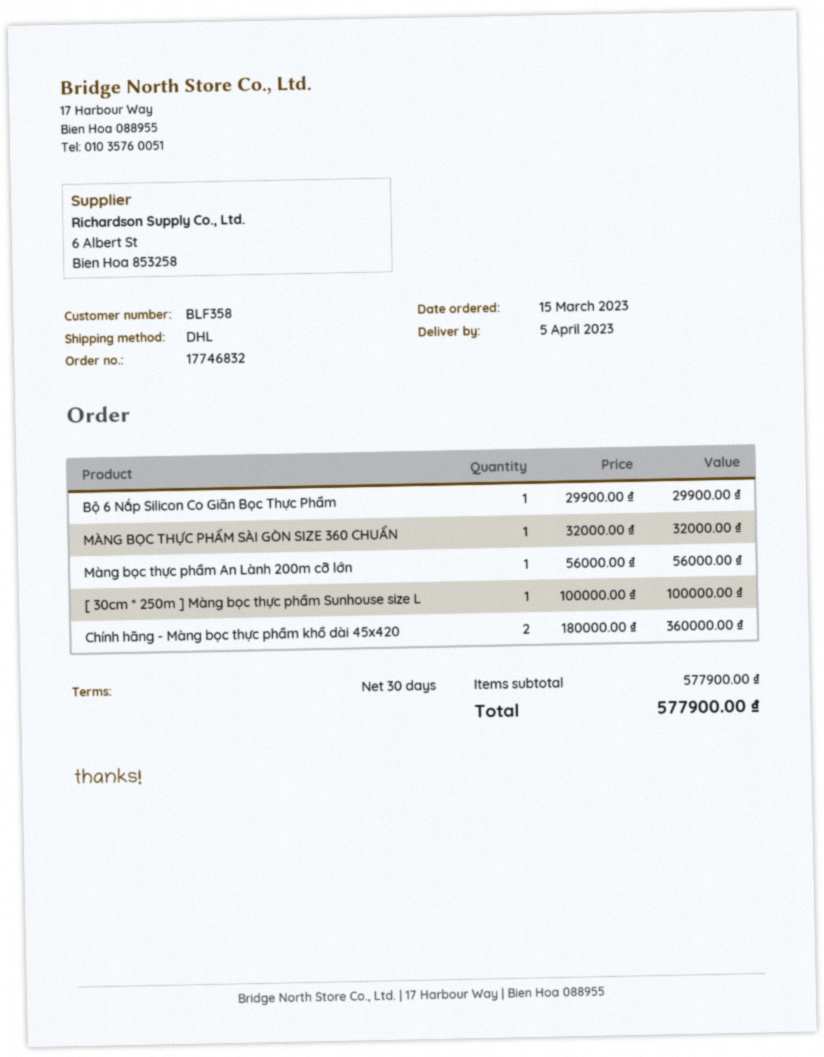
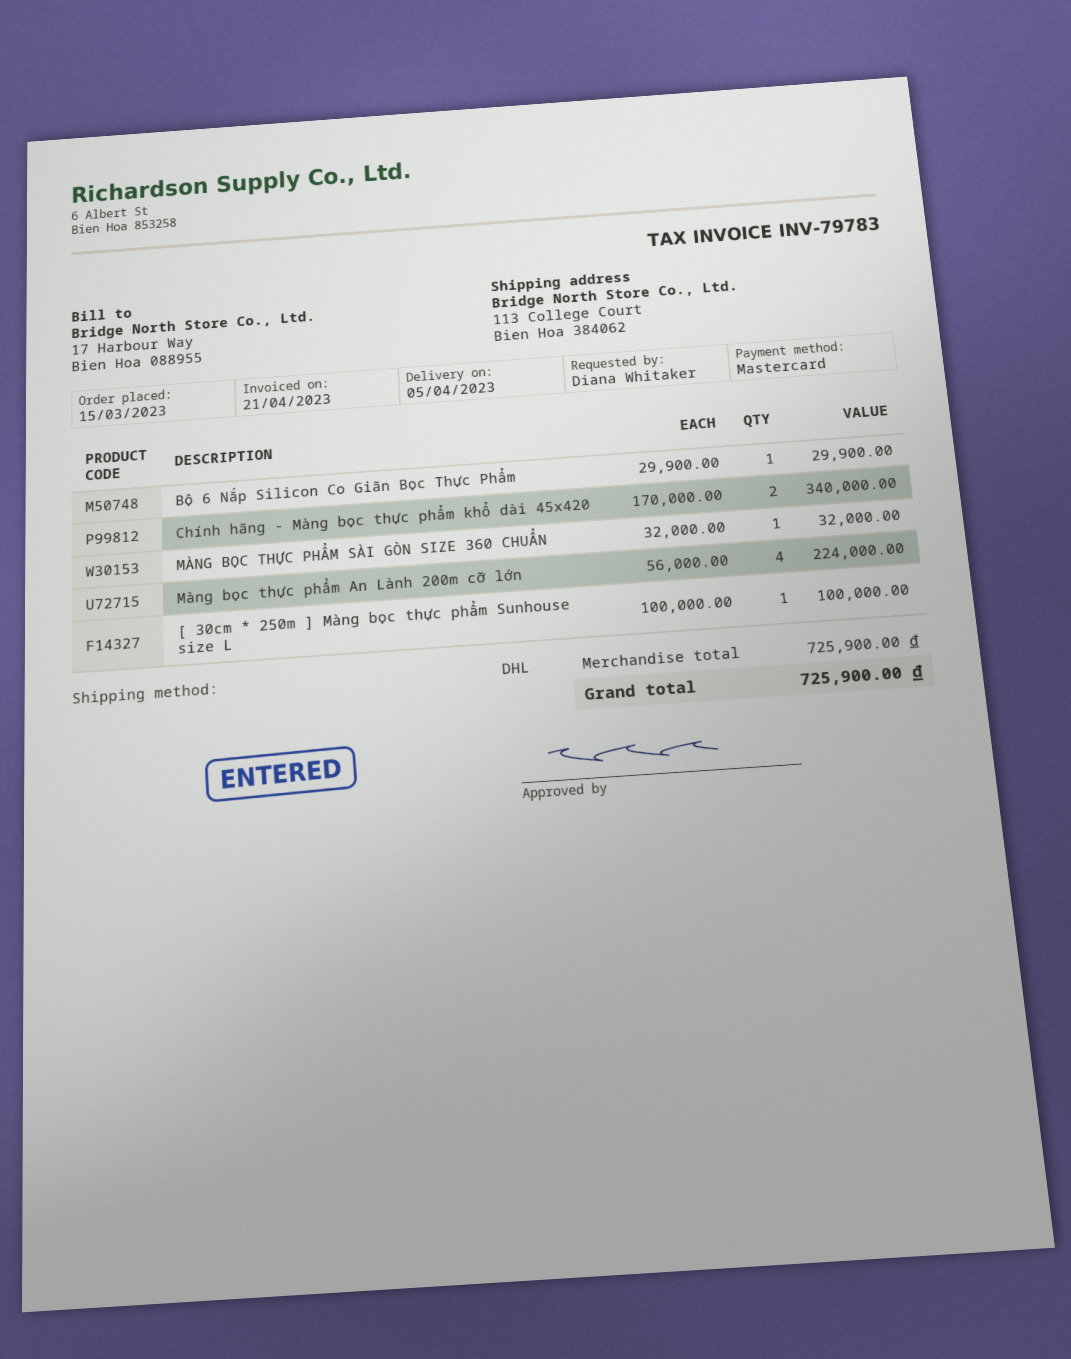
Màng bọc thực phẩm An Lành 200m cỡ lớn: 1 x 56000.00 = 56000.00 -> 4 x 56000.00 = 224000.00
Chính hãng - Màng bọc thực phẩm khổ dài 45x420: 2 x 180000.00 = 360000.00 -> 2 x 170000.00 = 340000.00
subtotal: 577900.00 -> 725900.00
total: 577900.00 -> 725900.00

